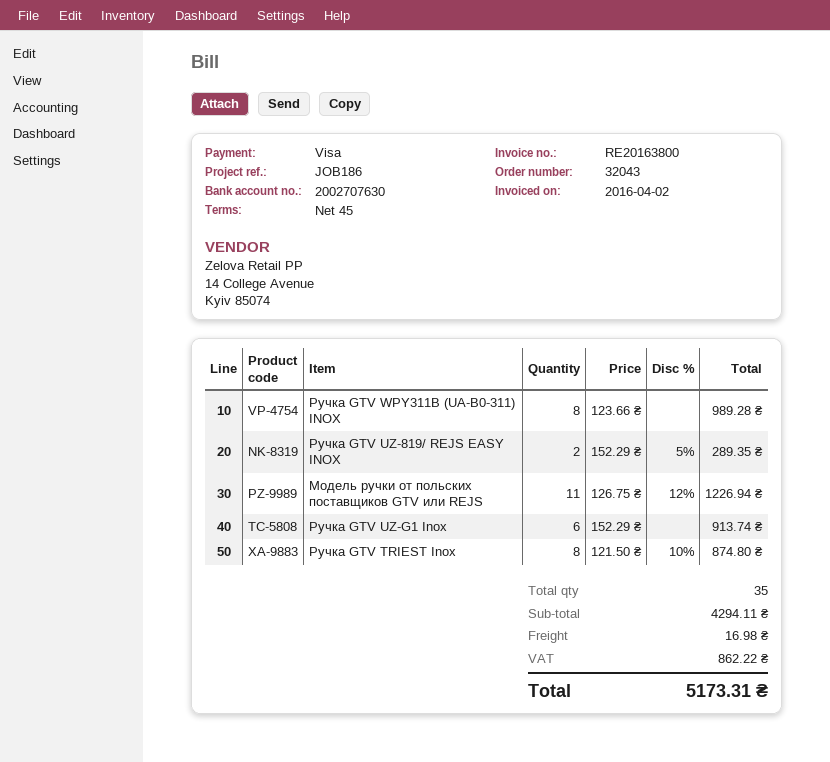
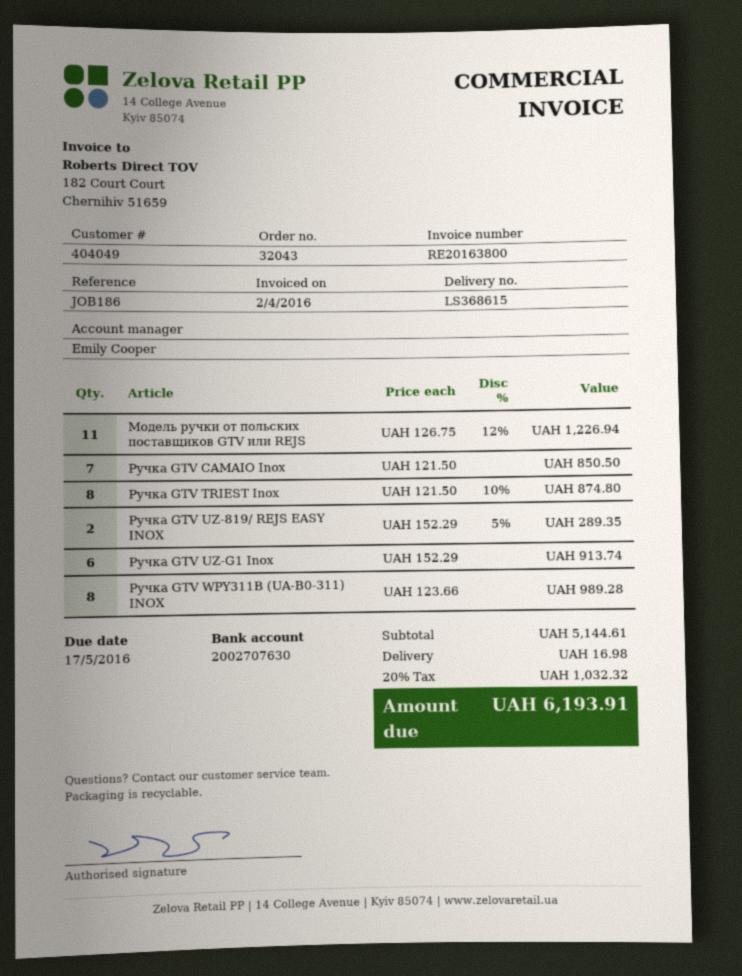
Ручка GTV CAMAIO Inox: none -> 7 x 121.50 = 850.50
subtotal: 4294.11 -> 5144.61
tax: 862.22 -> 1032.32
total: 5173.31 -> 6193.91

